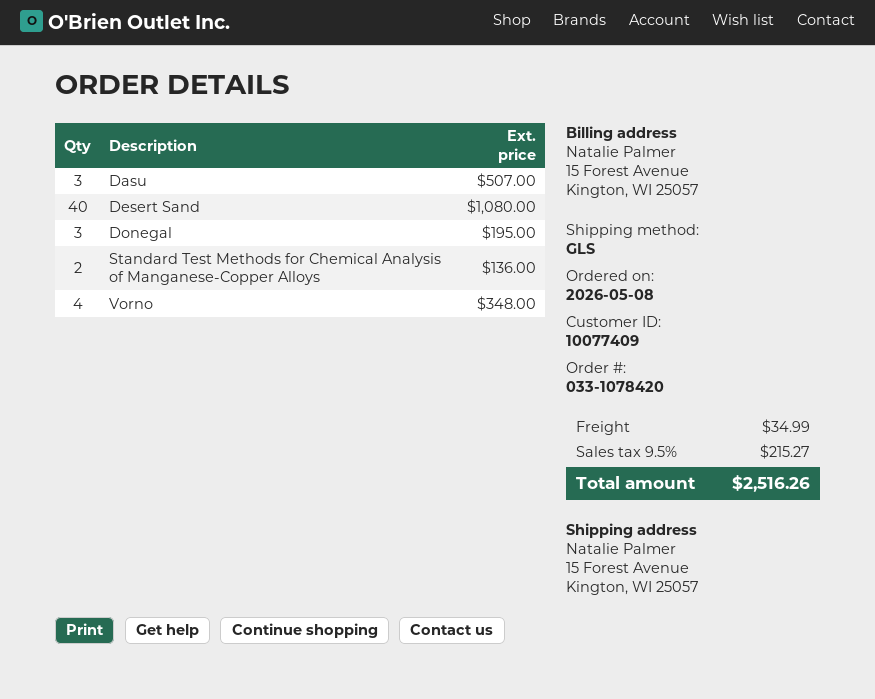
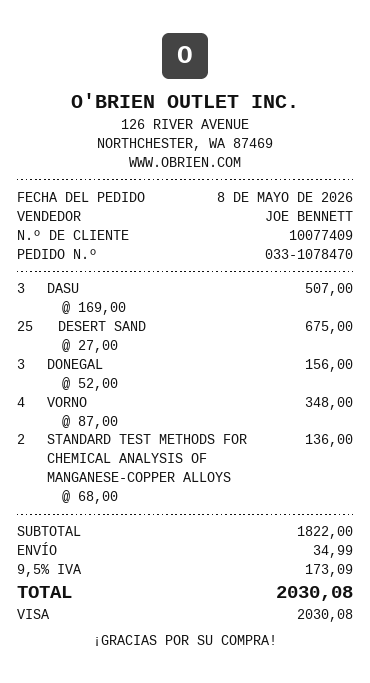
order number: 033-1078420 -> 033-1078470
Desert Sand: 40 for 1080.00 -> 25 for 675.00
Donegal: 3 for 195.00 -> 3 for 156.00
tax: 9.5% = 215.27 -> 9.5% = 173.09
total: 2516.26 -> 2030.08

